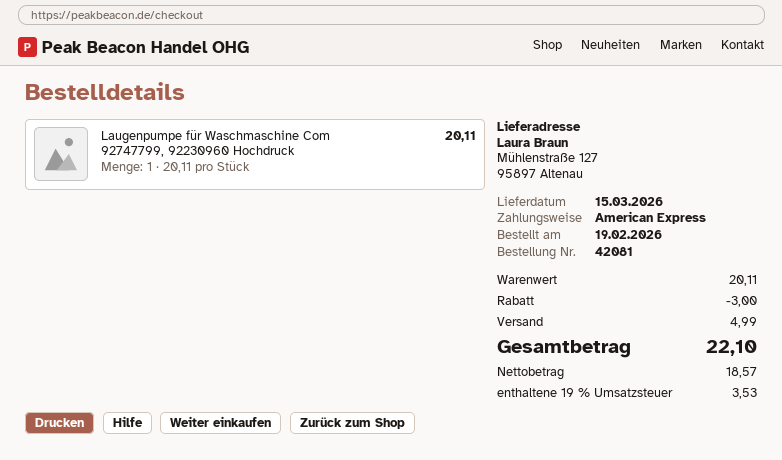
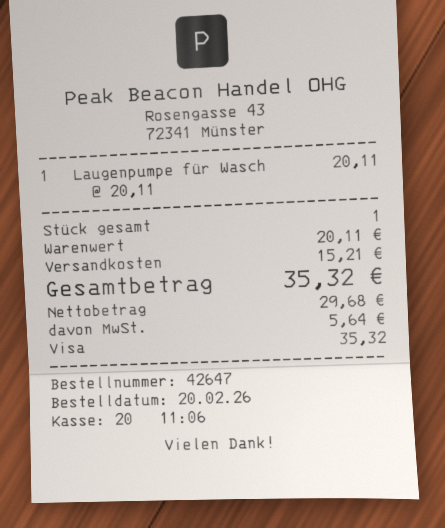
order number: 42081 -> 42647
order date: 2026-02-19 -> 2026-02-20
payment method: American Express -> Visa
discount: 3.00 -> none
shipping: 4.99 -> 15.21
net: 18.57 -> 29.68
tax: 3.53 -> 5.64
total: 22.10 -> 35.32

